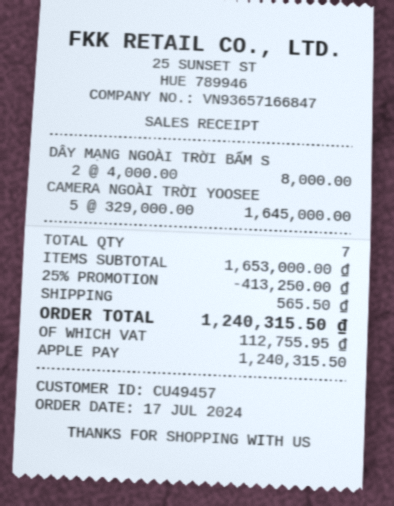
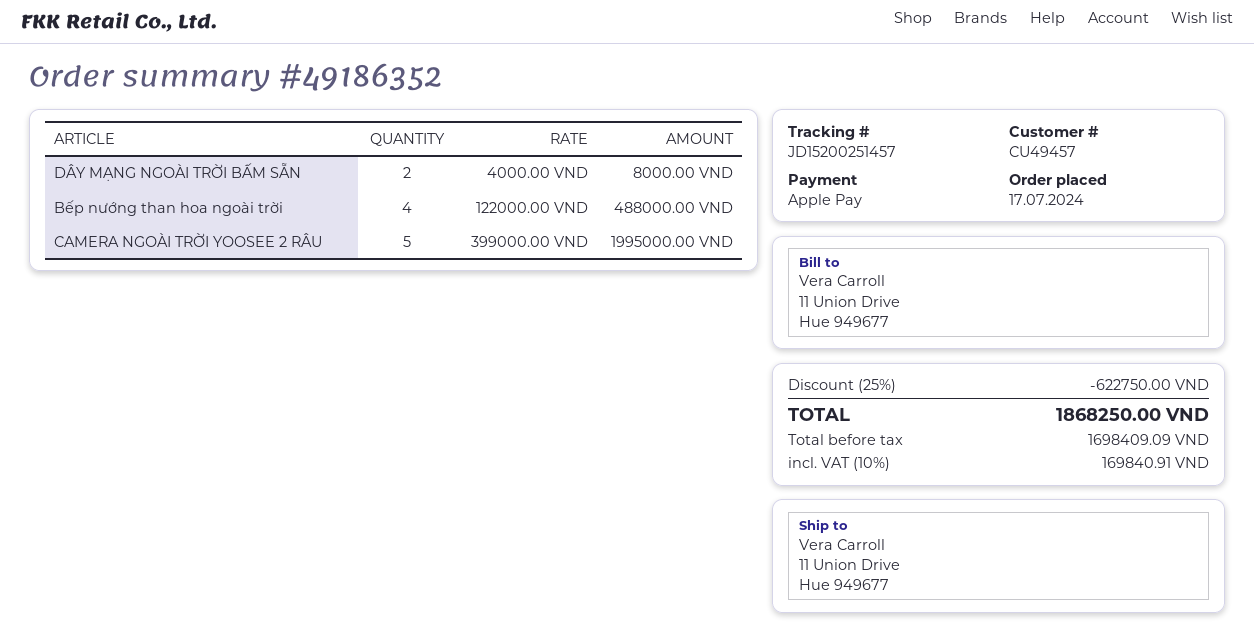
CAMERA NGOÀI TRỜI YOOSEE: 5 x 329000.00 = 1645000.00 -> 5 x 399000.00 = 1995000.00
Bếp nướng than hoa ngoài trời: none -> 4 x 122000.00 = 488000.00
discount: 25% = 413250.00 -> 25% = 622750.00
shipping: 565.50 -> none
tax: 112755.95 -> 169840.91
total: 1240315.50 -> 1868250.00

